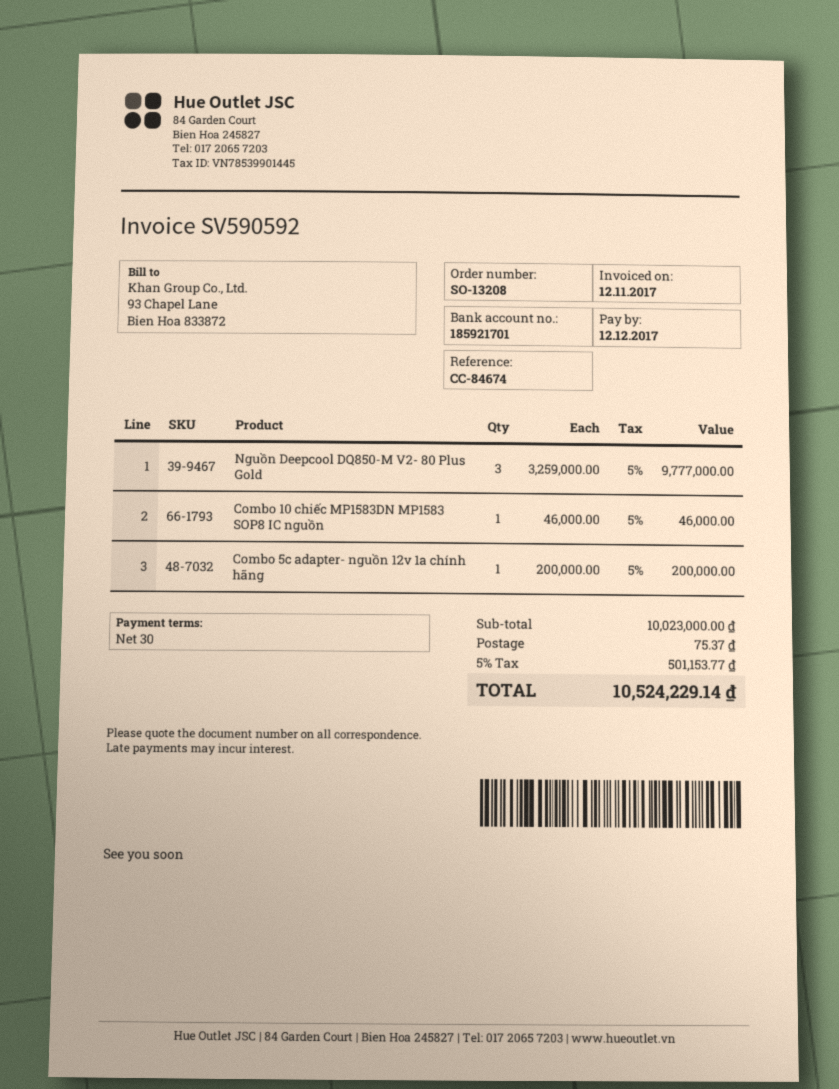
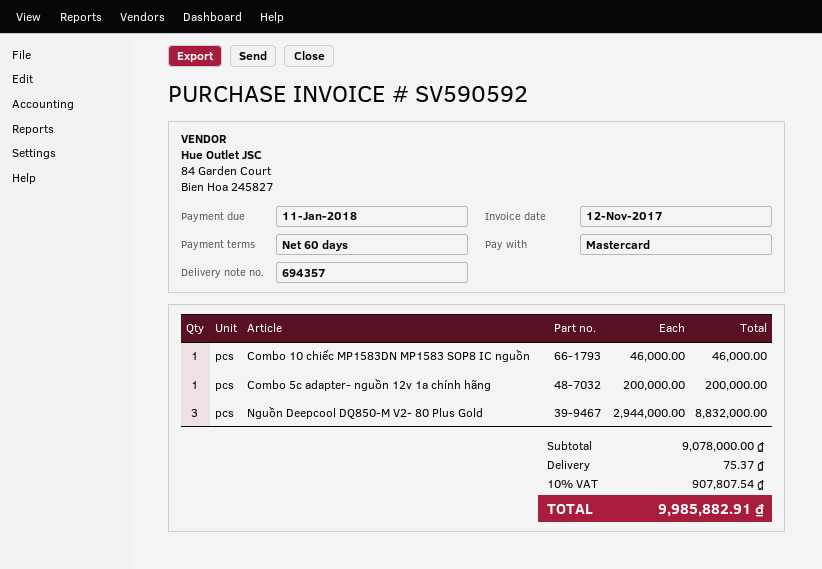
payment terms: 30 days -> 60 days
due date: 2017-12-12 -> 2018-01-11
Nguồn Deepcool DQ850-M V2- 80 Plus Gold: 3 x 3259000.00 = 9777000.00 -> 3 x 2944000.00 = 8832000.00
subtotal: 10023000.00 -> 9078000.00
tax: 5% = 501153.77 -> 10% = 907807.54
total: 10524229.14 -> 9985882.91

